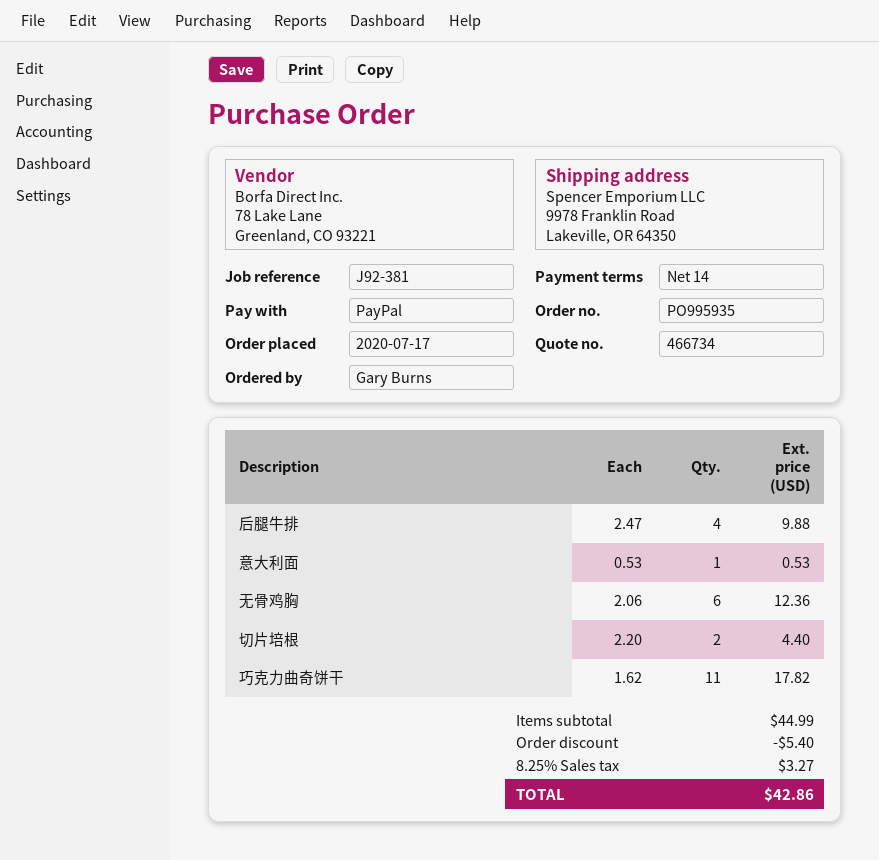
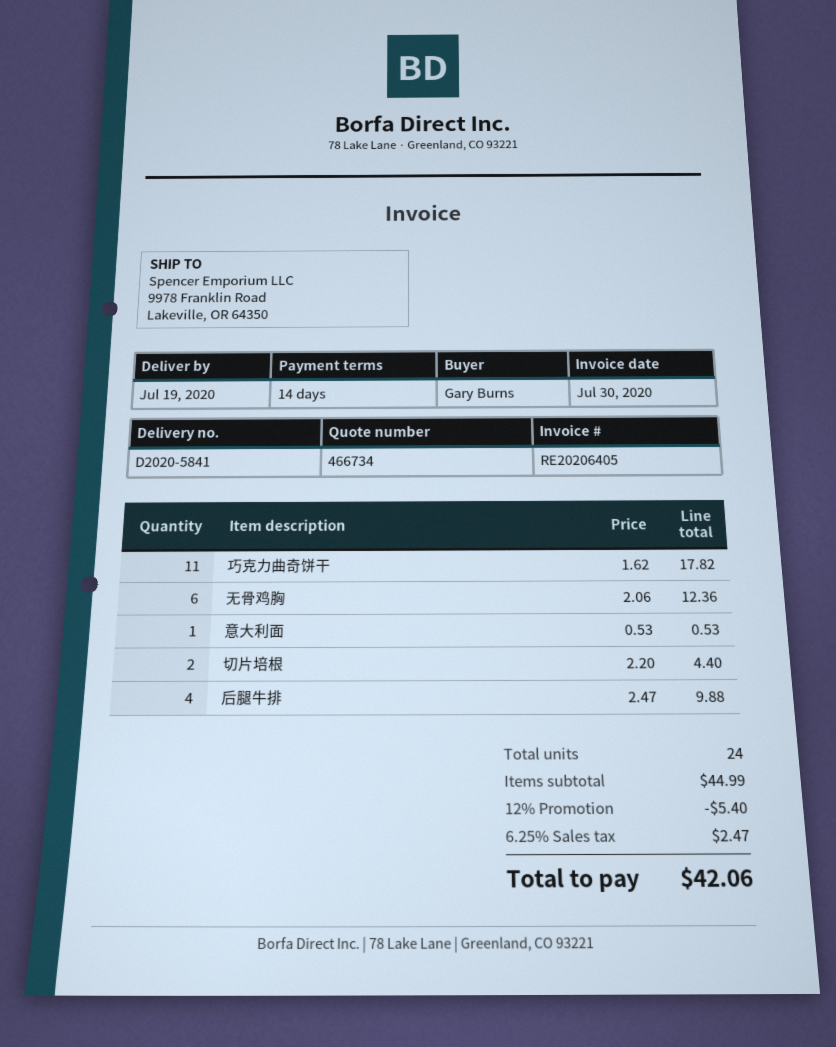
tax: 8.25% = 3.27 -> 6.25% = 2.47
total: 42.86 -> 42.06

